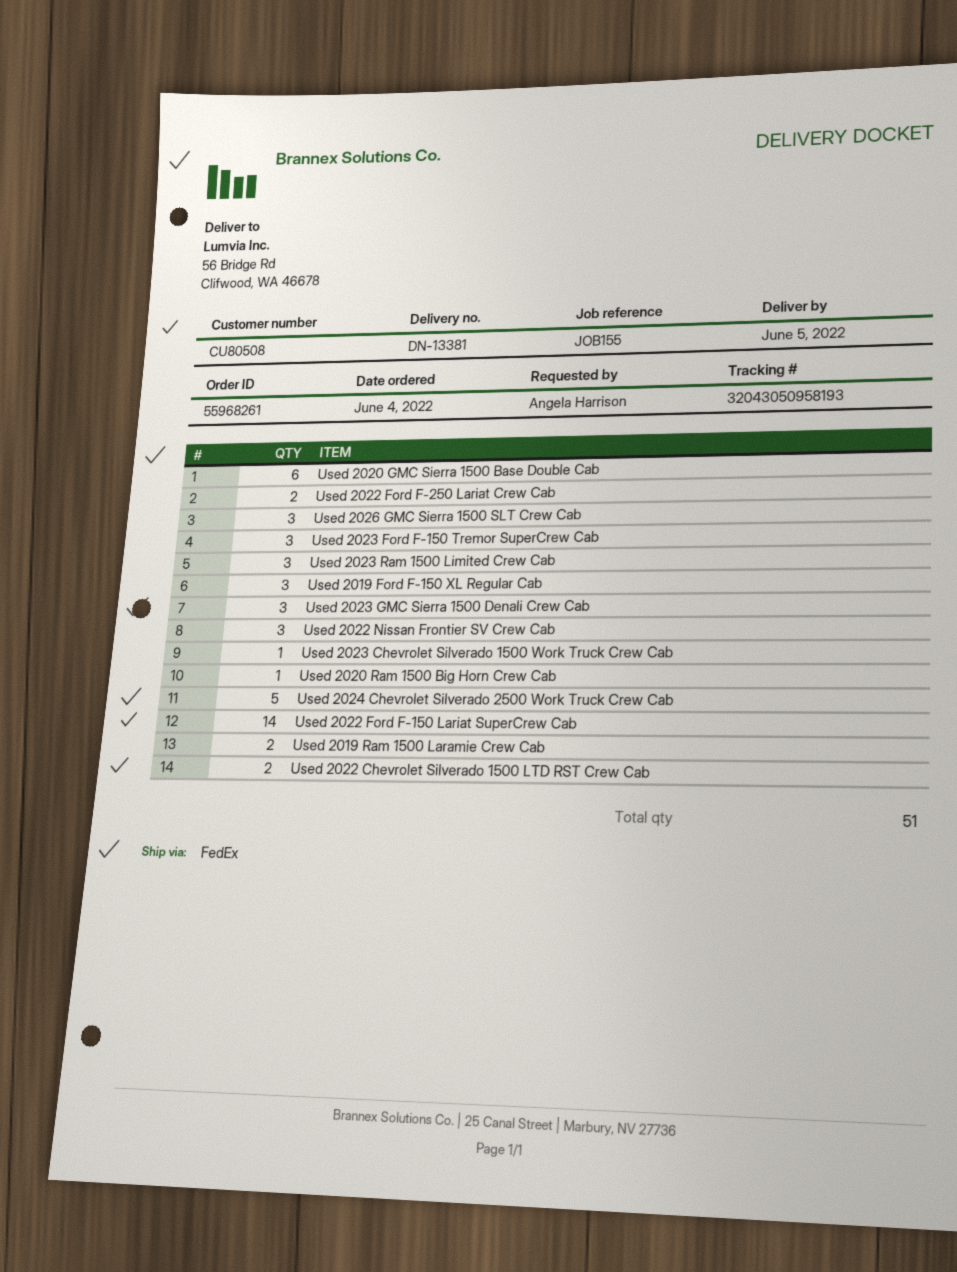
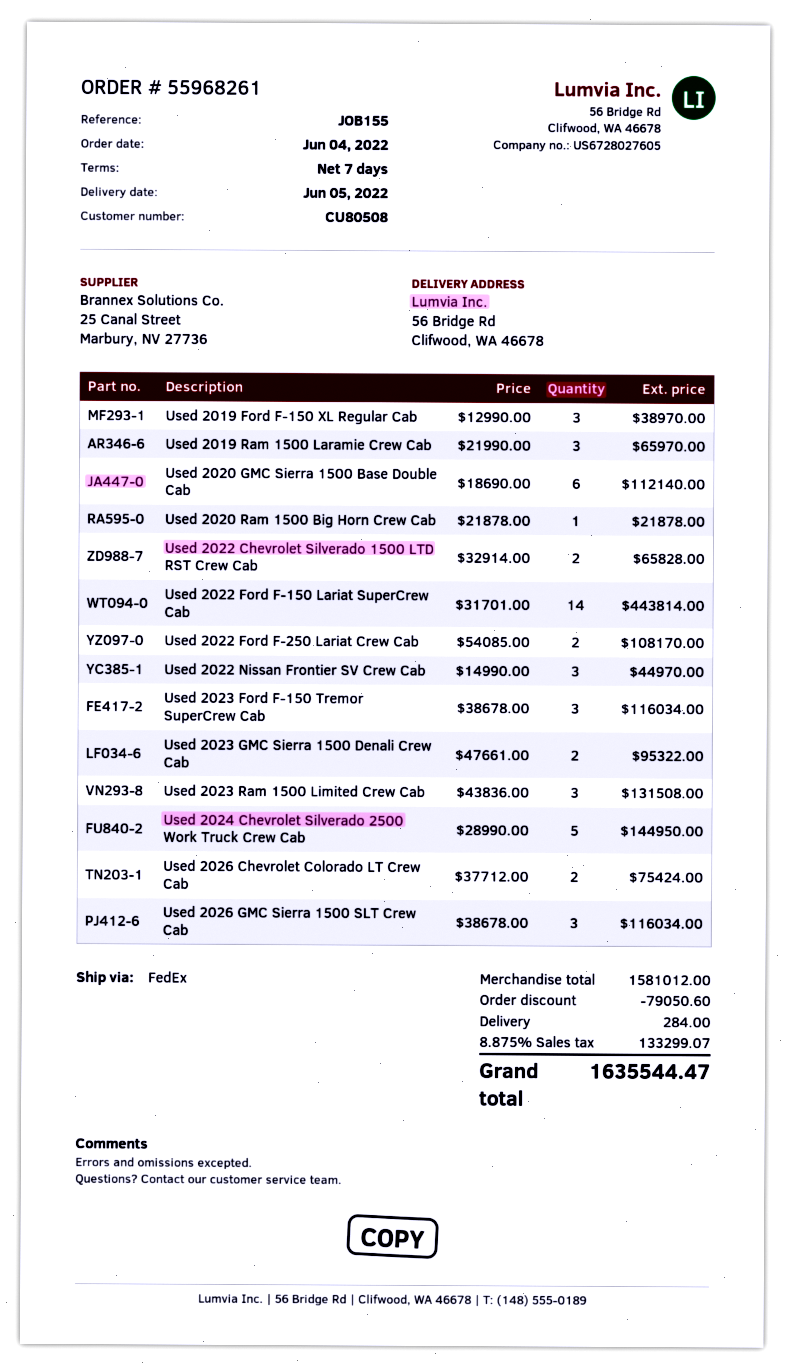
Used 2023 GMC Sierra 1500 Denali Crew Cab: 3 -> 2
Used 2023 Chevrolet Silverado 1500 Work Truck Crew Cab: 1 -> none
Used 2019 Ram 1500 Laramie Crew Cab: 2 -> 3
Used 2026 Chevrolet Colorado LT Crew Cab: none -> 2

